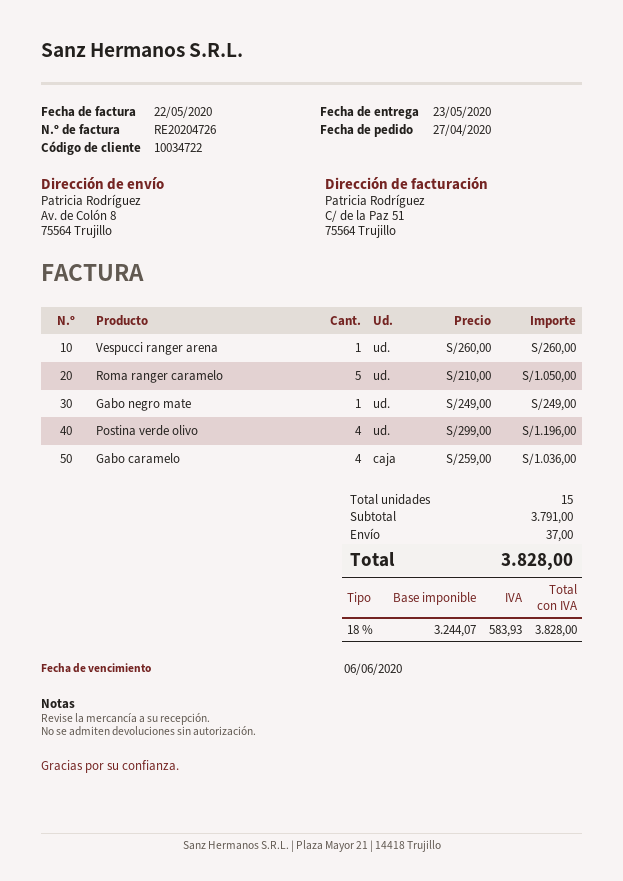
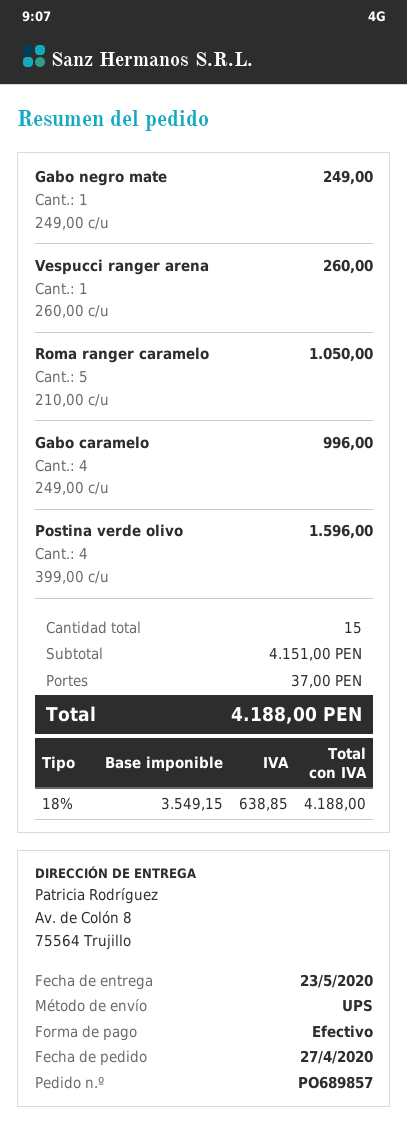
Postina verde olivo: 4 x 299.00 = 1196.00 -> 4 x 399.00 = 1596.00
Gabo caramelo: 4 x 259.00 = 1036.00 -> 4 x 249.00 = 996.00
subtotal: 3791.00 -> 4151.00
net: 3244.07 -> 3549.15
tax: 18% = 583.93 -> 18% = 638.85
total: 3828.00 -> 4188.00

